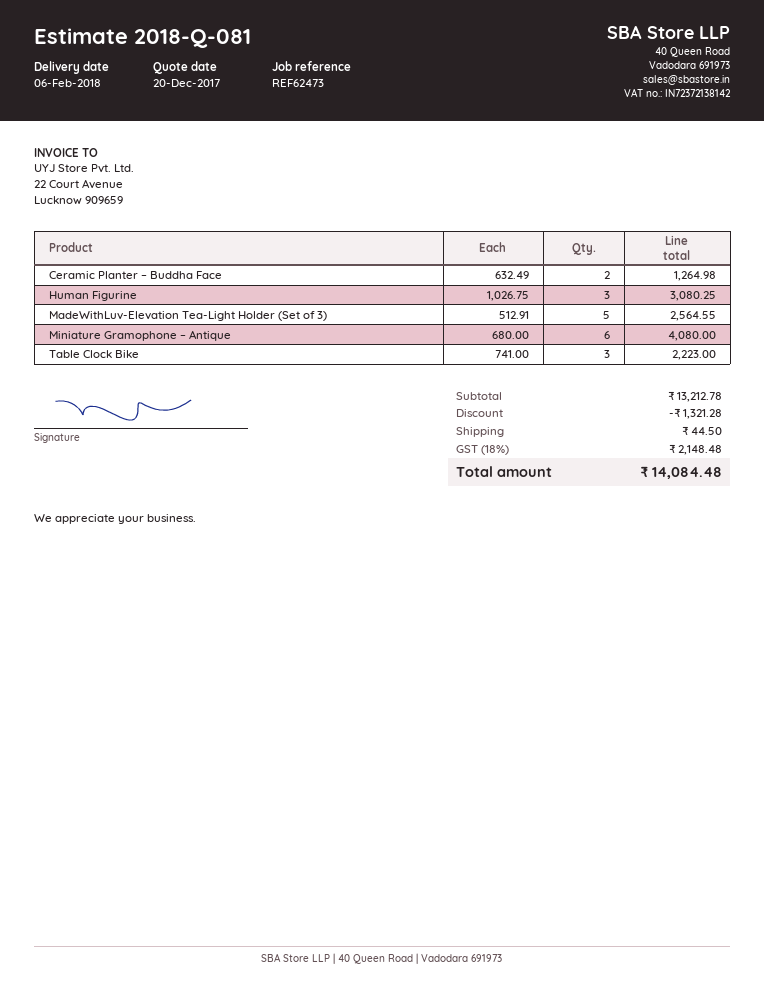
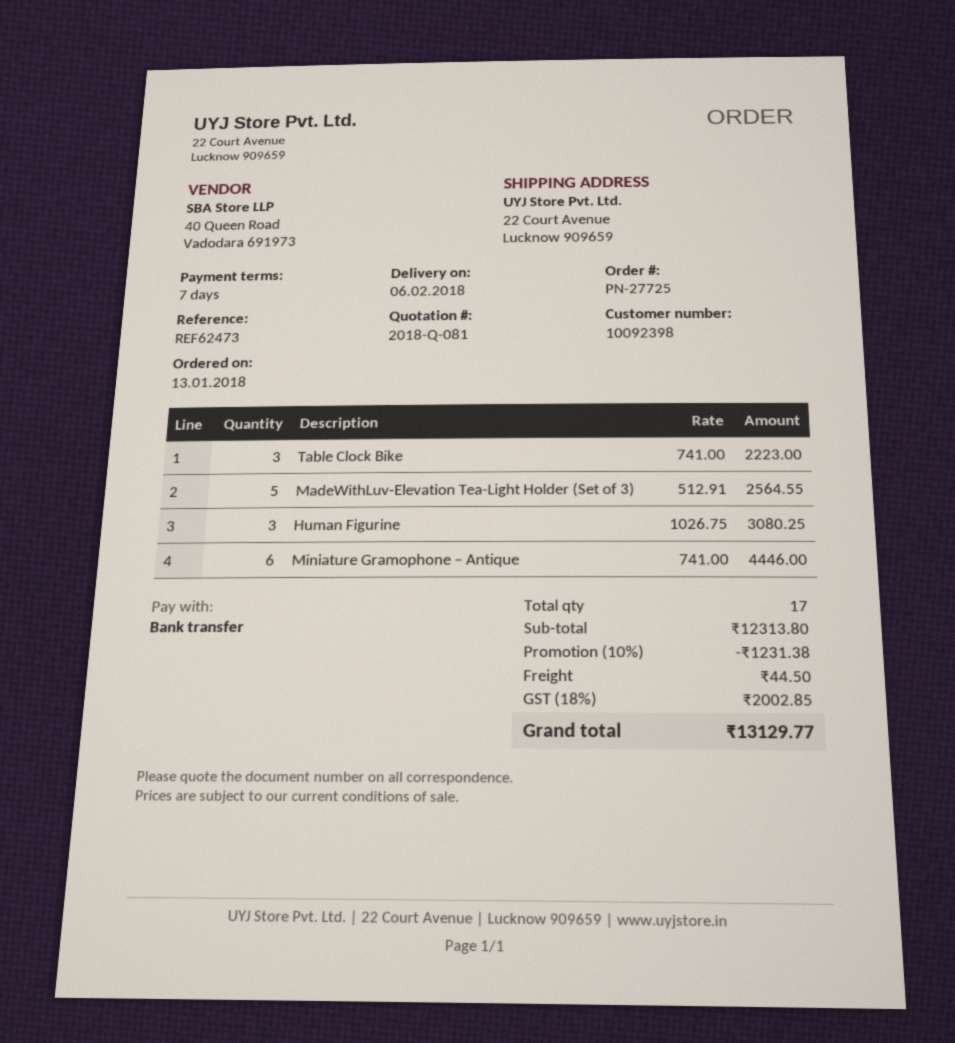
Ceramic Planter – Buddha Face: 2 x 632.49 = 1264.98 -> none
Miniature Gramophone – Antique: 6 x 680.00 = 4080.00 -> 6 x 741.00 = 4446.00
subtotal: 13212.78 -> 12313.80
discount: 1321.28 -> 1231.38
tax: 18% = 2148.48 -> 18% = 2002.85
total: 14084.48 -> 13129.77

